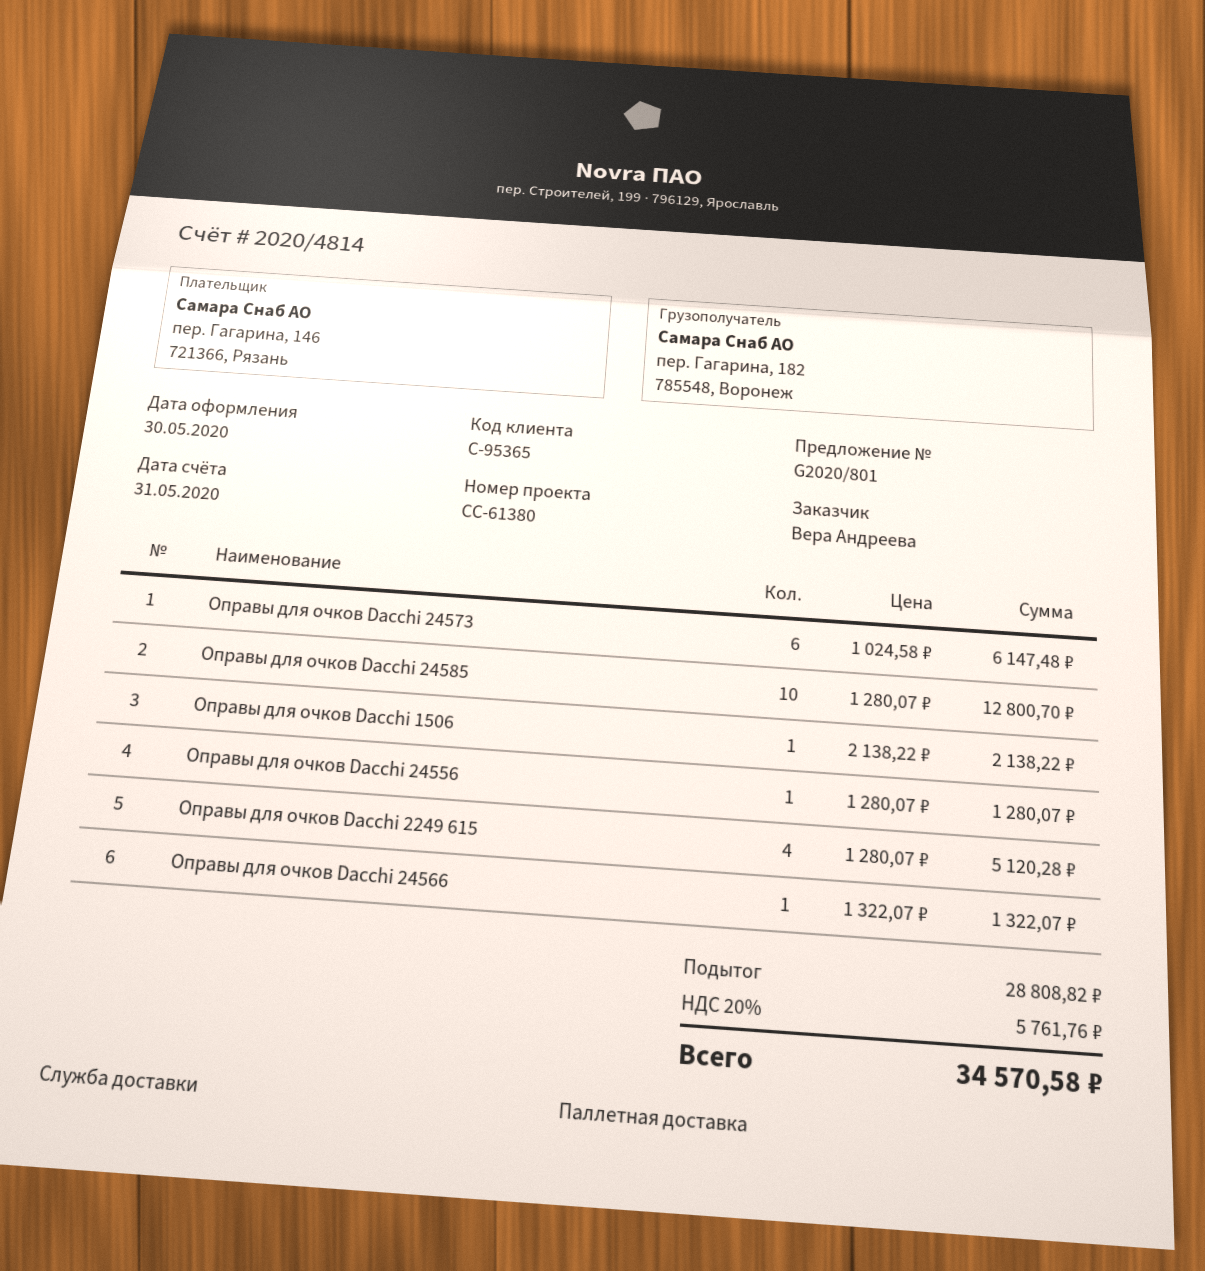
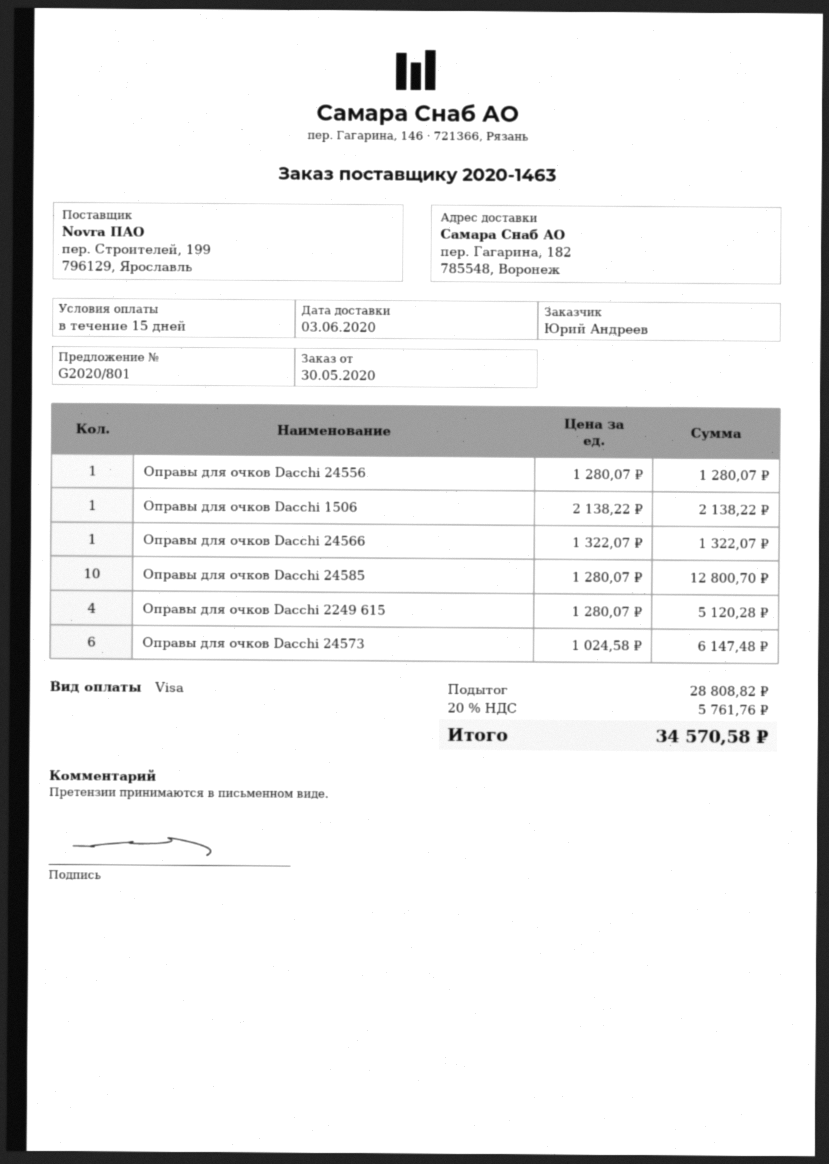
ordered by: Вера Андреева -> Юрий Андреев

